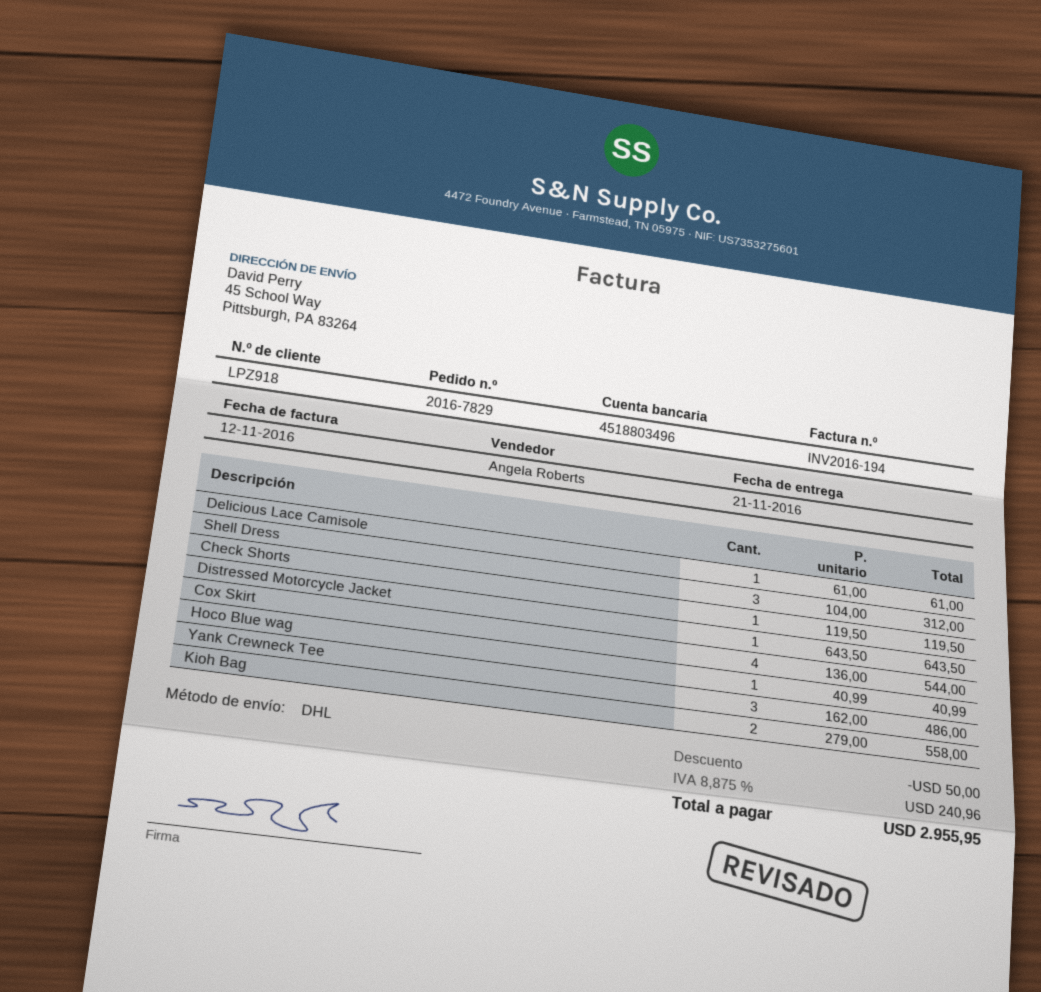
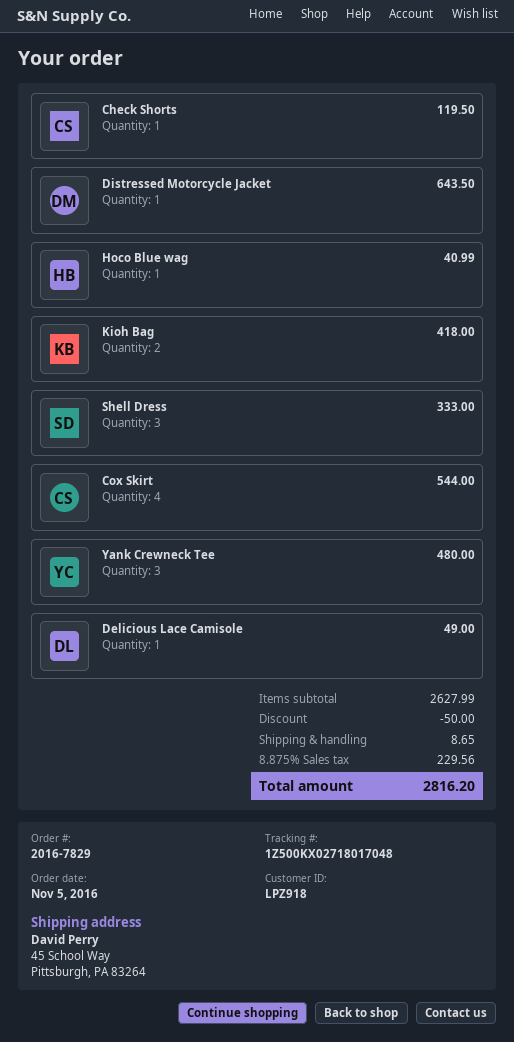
Delicious Lace Camisole: 1 for 61.00 -> 1 for 49.00
Shell Dress: 3 for 312.00 -> 3 for 333.00
Yank Crewneck Tee: 3 for 486.00 -> 3 for 480.00
Kioh Bag: 2 for 558.00 -> 2 for 418.00
shipping: none -> 8.65
tax: 8.875% = 240.96 -> 8.875% = 229.56
total: 2955.95 -> 2816.20

